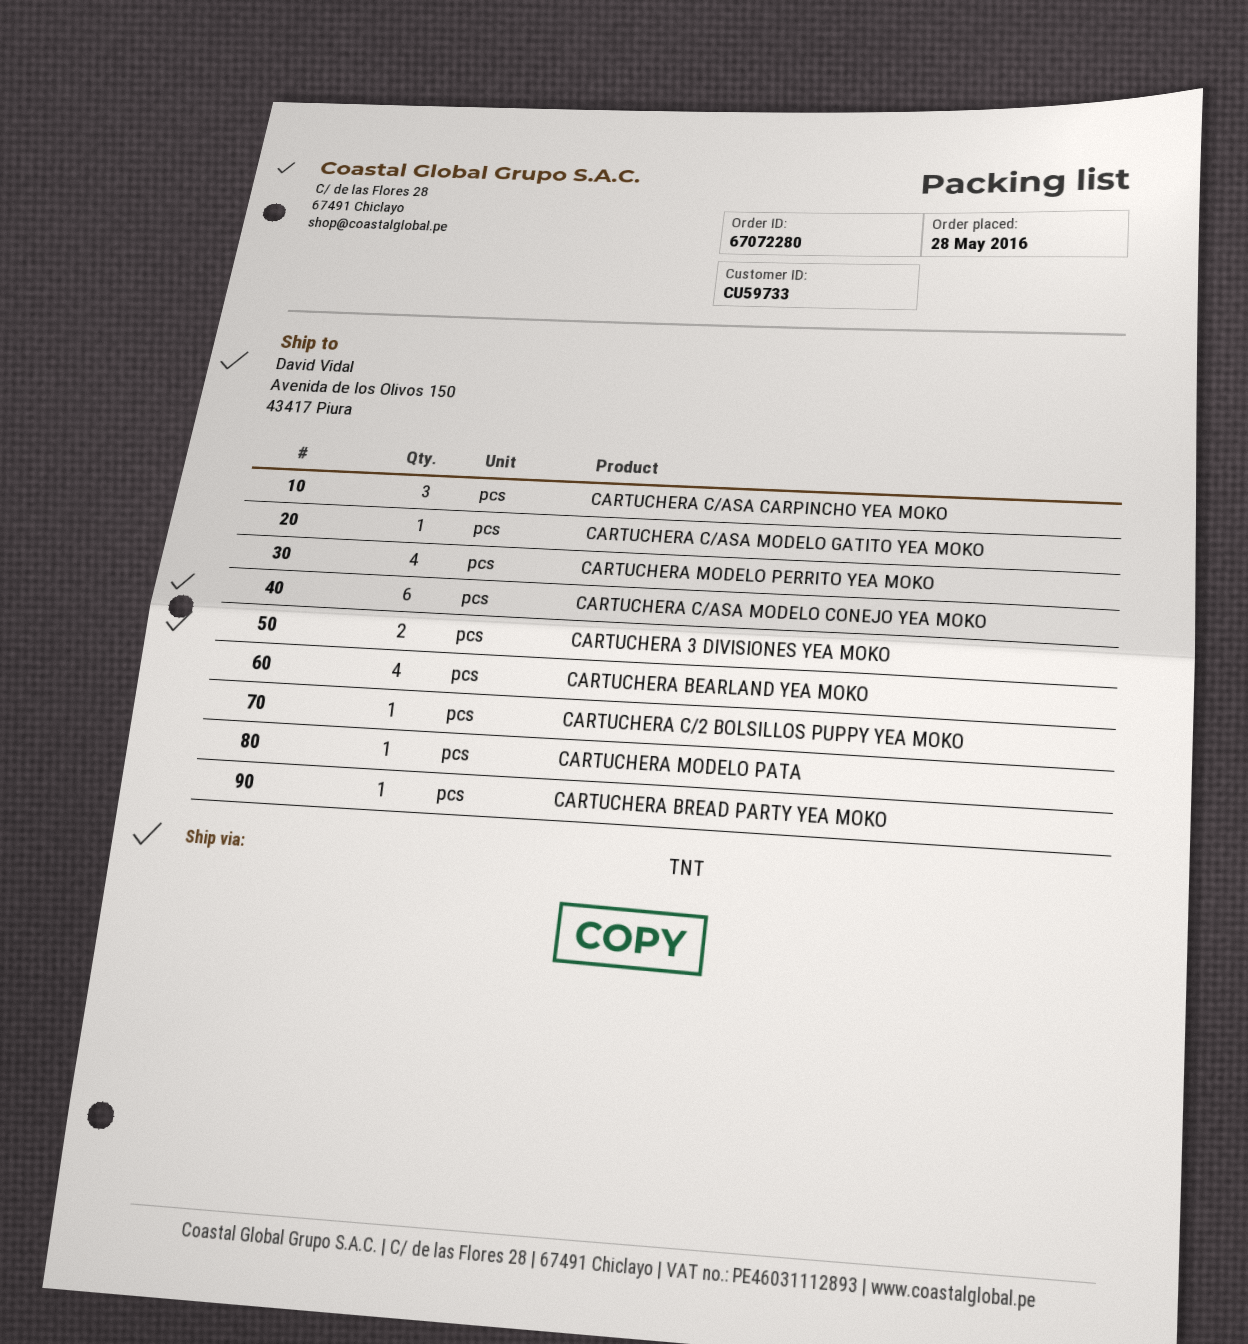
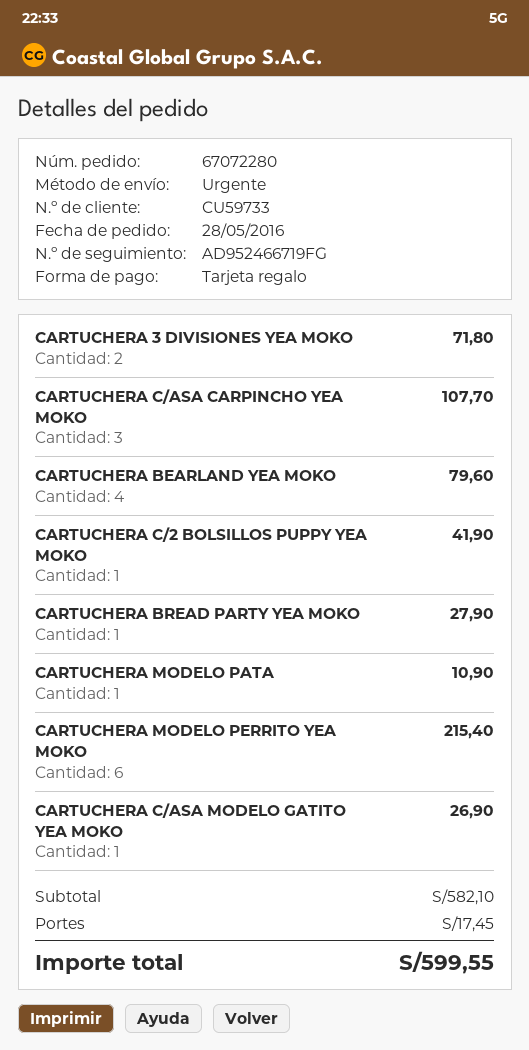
shipping method: TNT -> express
CARTUCHERA MODELO PERRITO YEA MOKO: 4 -> 6
CARTUCHERA C/ASA MODELO CONEJO YEA MOKO: 6 -> none

